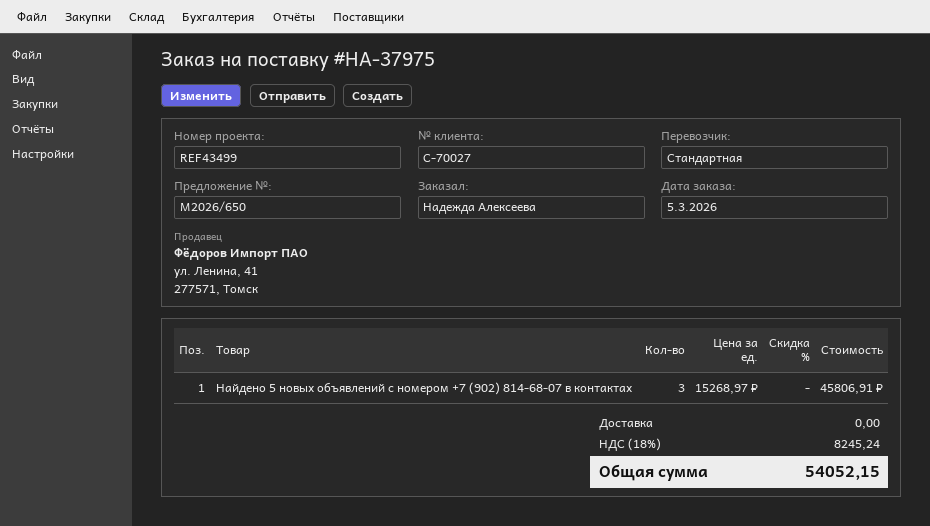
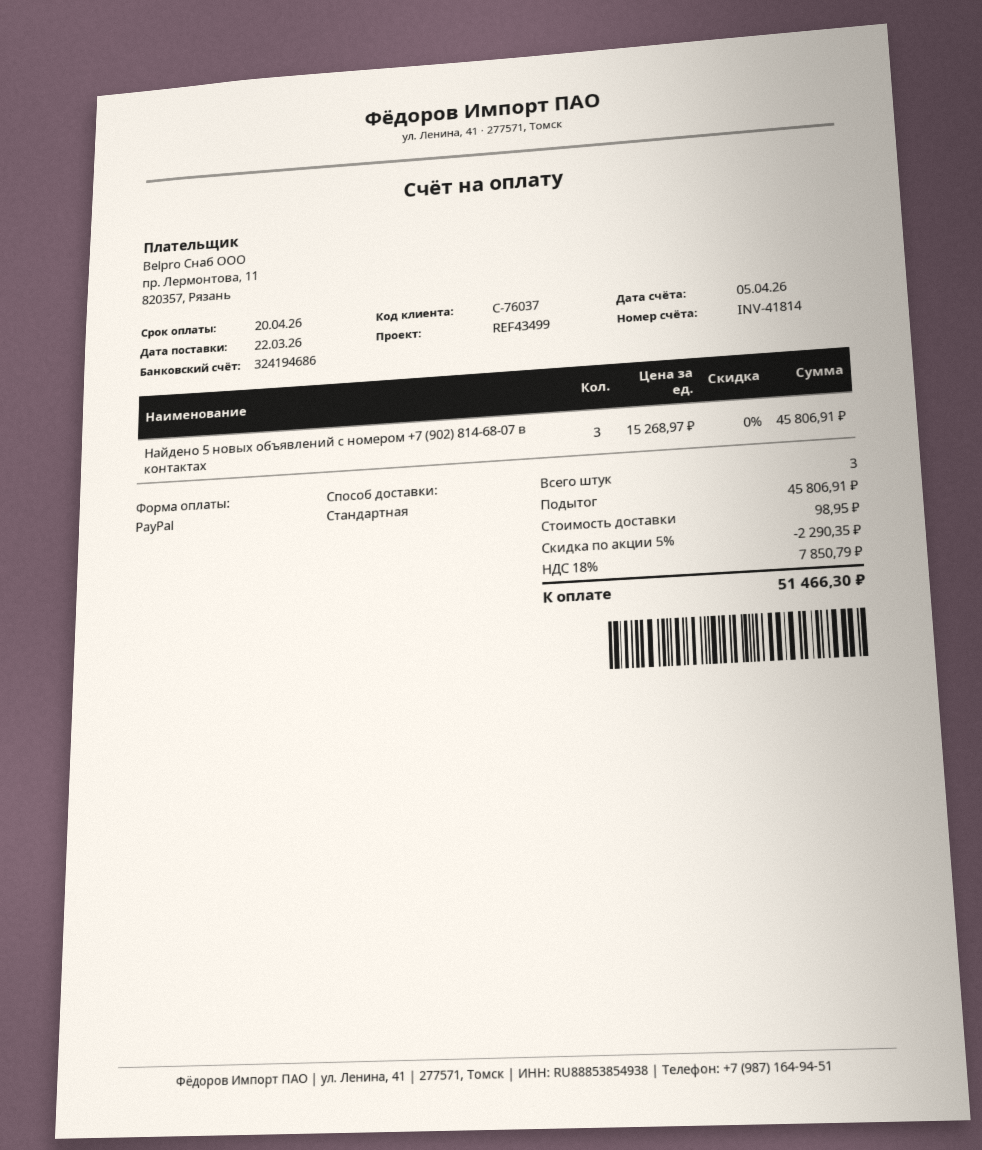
customer number: C-70027 -> C-76037
discount: none -> 5% = 2290.35
shipping: 0.00 -> 98.95
tax: 18% = 8245.24 -> 18% = 7850.79
total: 54052.15 -> 51466.30

